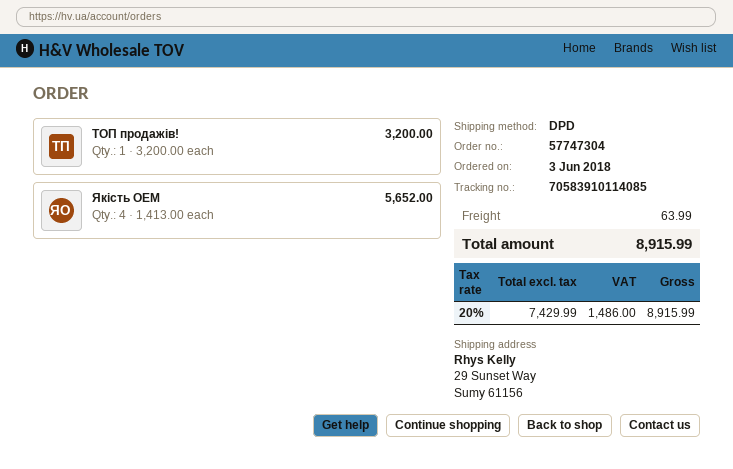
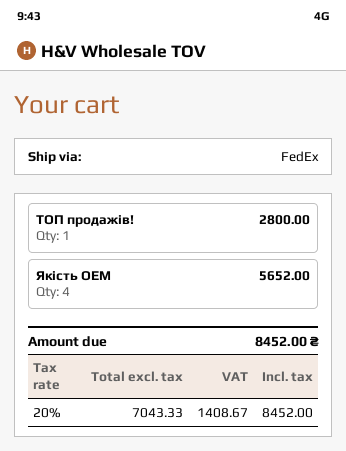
shipping method: DPD -> FedEx
ТОП продажів!: 1 for 3200.00 -> 1 for 2800.00
shipping: 63.99 -> none
net: 7429.99 -> 7043.33
tax: 20% = 1486.00 -> 20% = 1408.67
total: 8915.99 -> 8452.00

